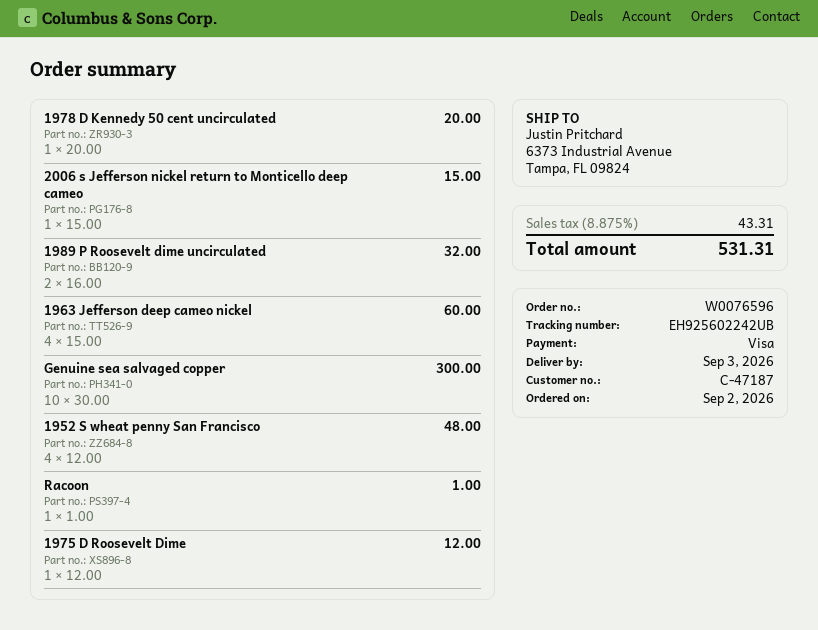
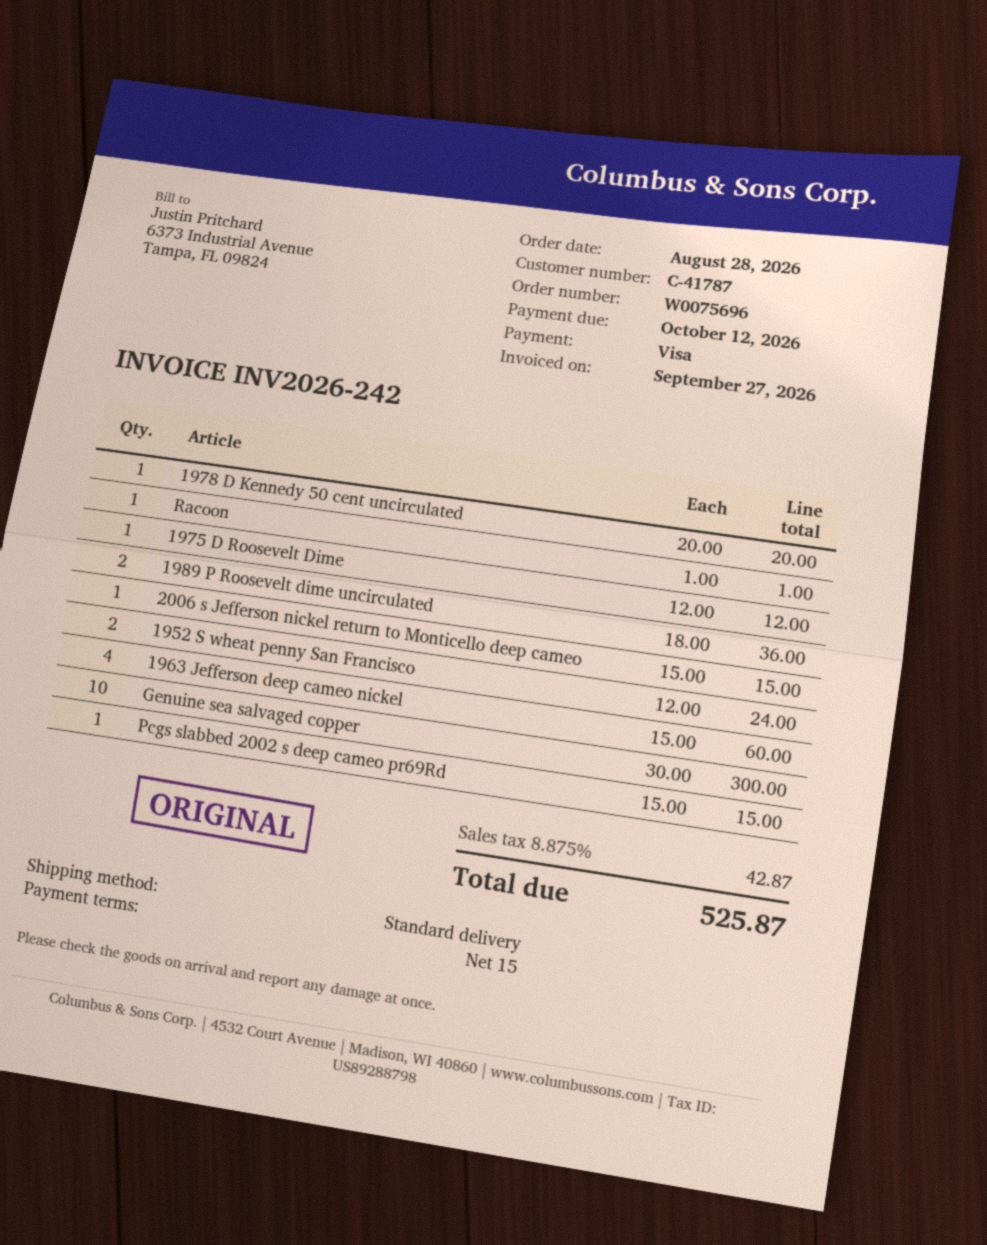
order number: W0076596 -> W0075696
order date: 2026-09-02 -> 2026-08-28
customer number: C-47187 -> C-41787
1989 P Roosevelt dime uncirculated: 2 x 16.00 = 32.00 -> 2 x 18.00 = 36.00
1952 S wheat penny San Francisco: 4 x 12.00 = 48.00 -> 2 x 12.00 = 24.00
Pcgs slabbed 2002 s deep cameo pr69Rd: none -> 1 x 15.00 = 15.00
tax: 8.875% = 43.31 -> 8.875% = 42.87
total: 531.31 -> 525.87

